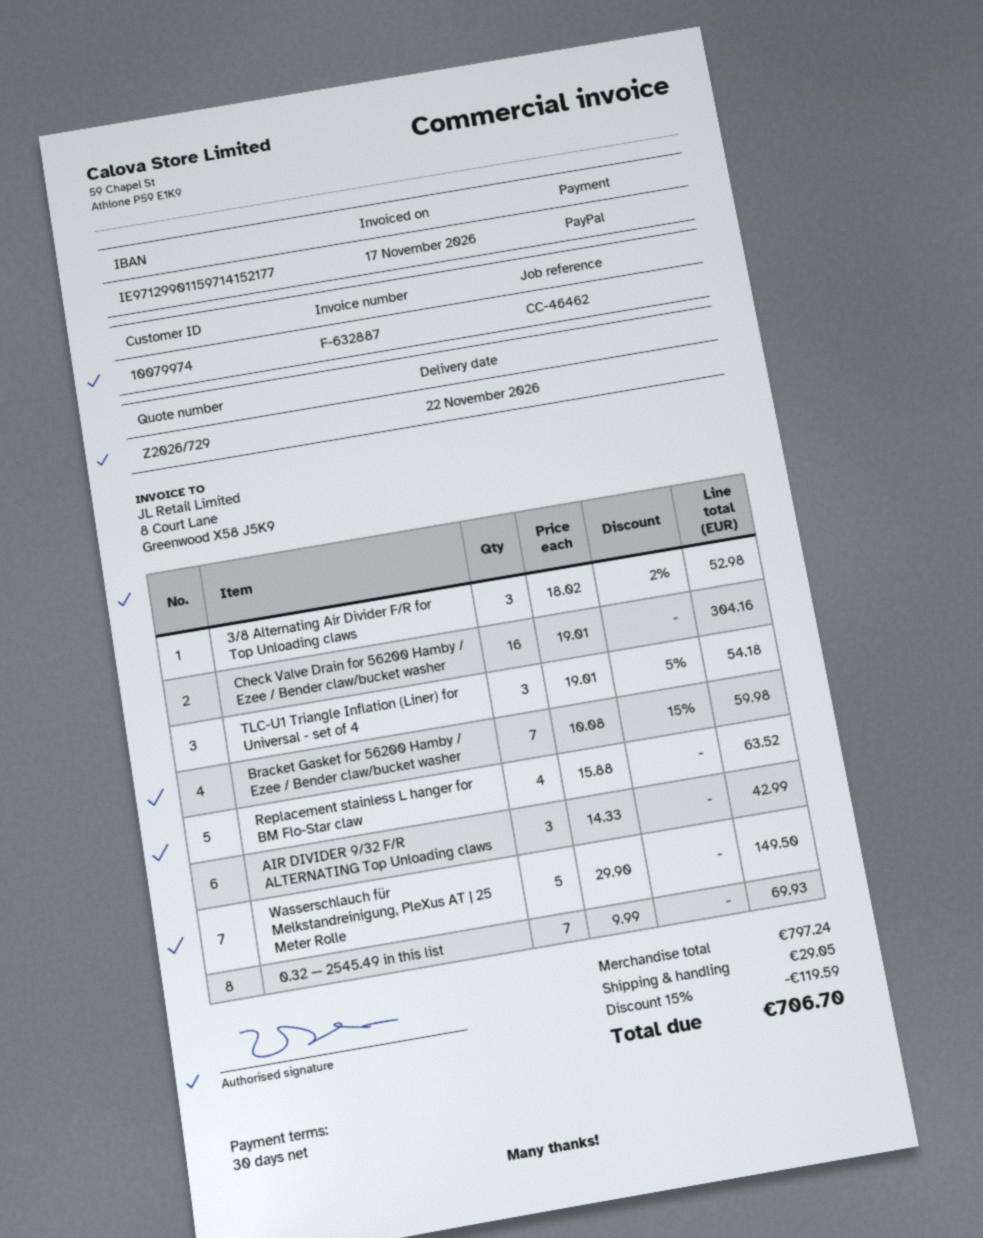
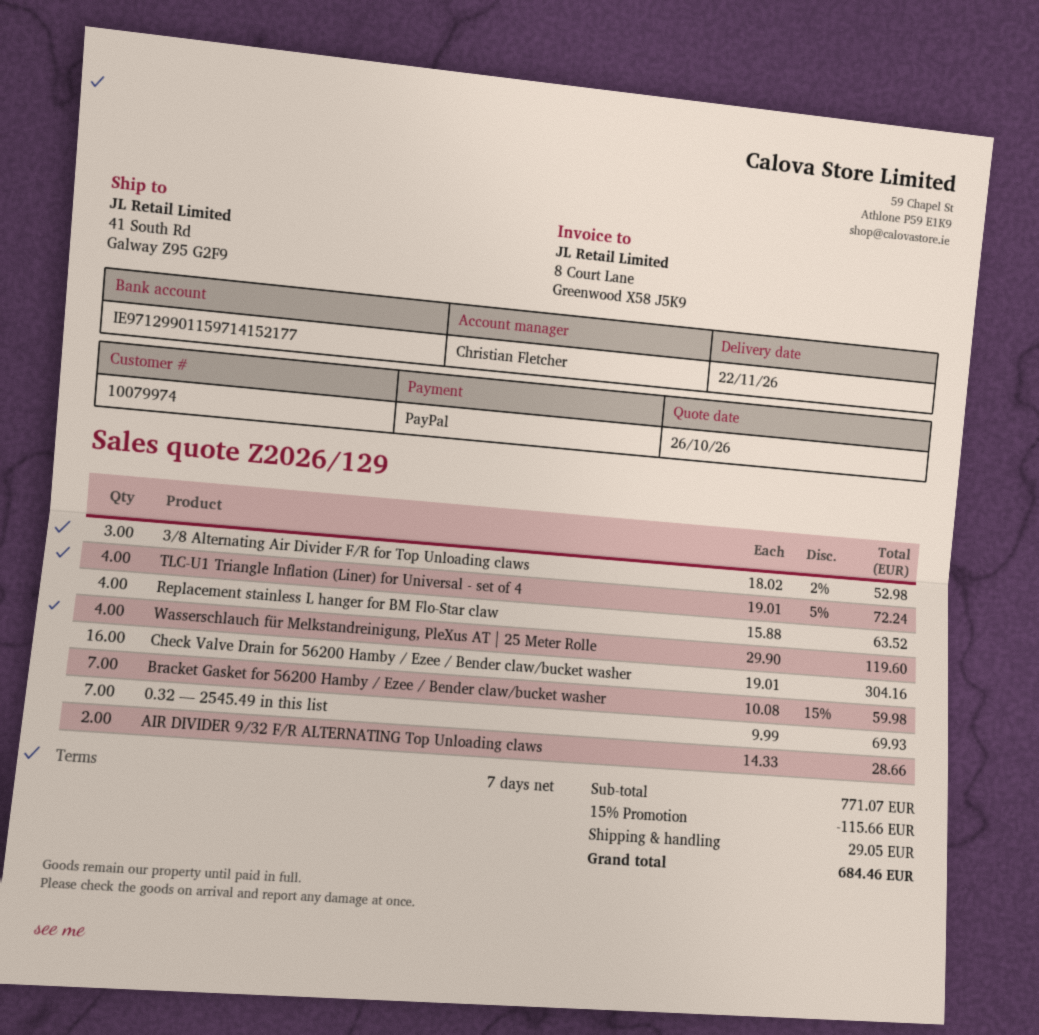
quote number: Z2026/729 -> Z2026/129
payment terms: 30 days -> 7 days
TLC-U1 Triangle Inflation (Liner) for Universal - set of 4: 3 x 19.01 - 5% = 54.18 -> 4 x 19.01 - 5% = 72.24
AIR DIVIDER 9/32 F/R ALTERNATING Top Unloading claws: 3 x 14.33 = 42.99 -> 2 x 14.33 = 28.66
Wasserschlauch für Melkstandreinigung, PleXus AT | 25 Meter Rolle: 5 x 29.90 = 149.50 -> 4 x 29.90 = 119.60
subtotal: 797.24 -> 771.07
discount: 15% = 119.59 -> 15% = 115.66
total: 706.70 -> 684.46

